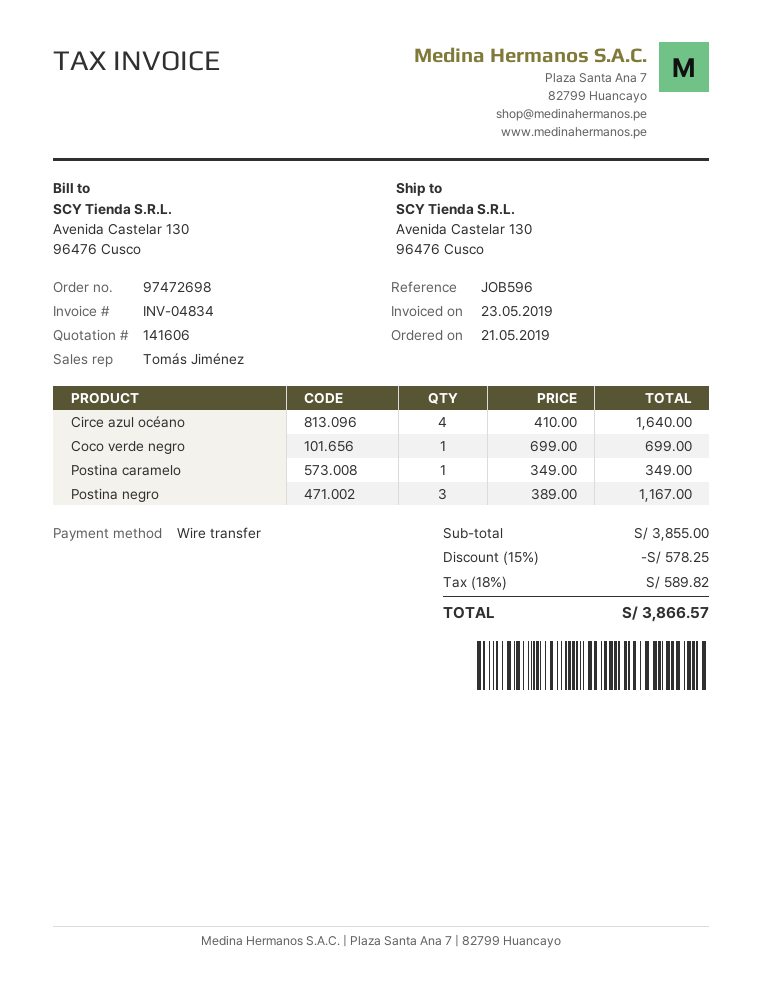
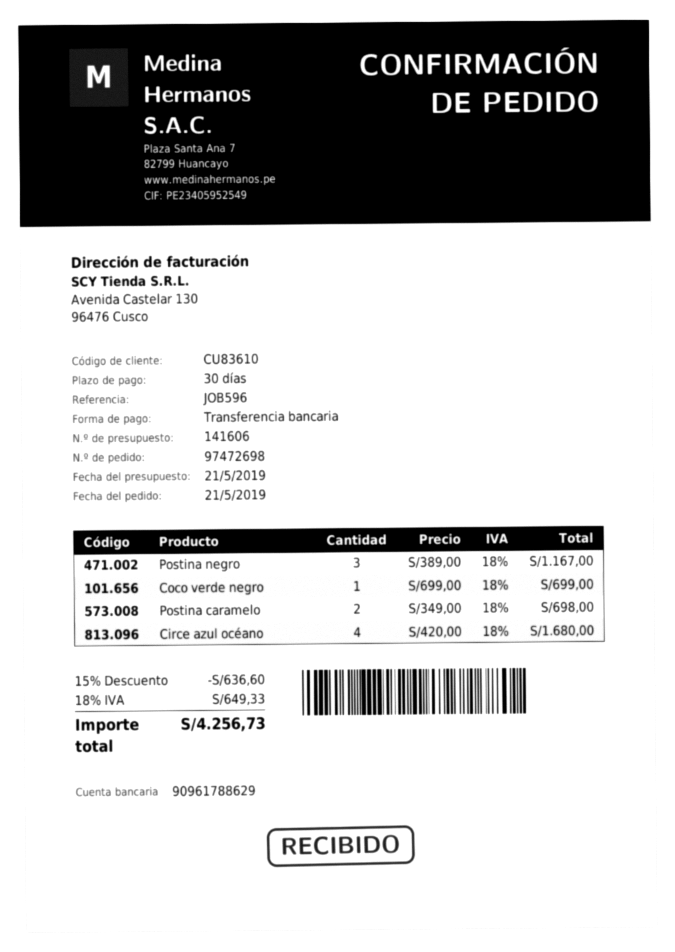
Circe azul océano: 4 x 410.00 = 1640.00 -> 4 x 420.00 = 1680.00
Postina caramelo: 1 x 349.00 = 349.00 -> 2 x 349.00 = 698.00
discount: 15% = 578.25 -> 15% = 636.60
tax: 18% = 589.82 -> 18% = 649.33
total: 3866.57 -> 4256.73

